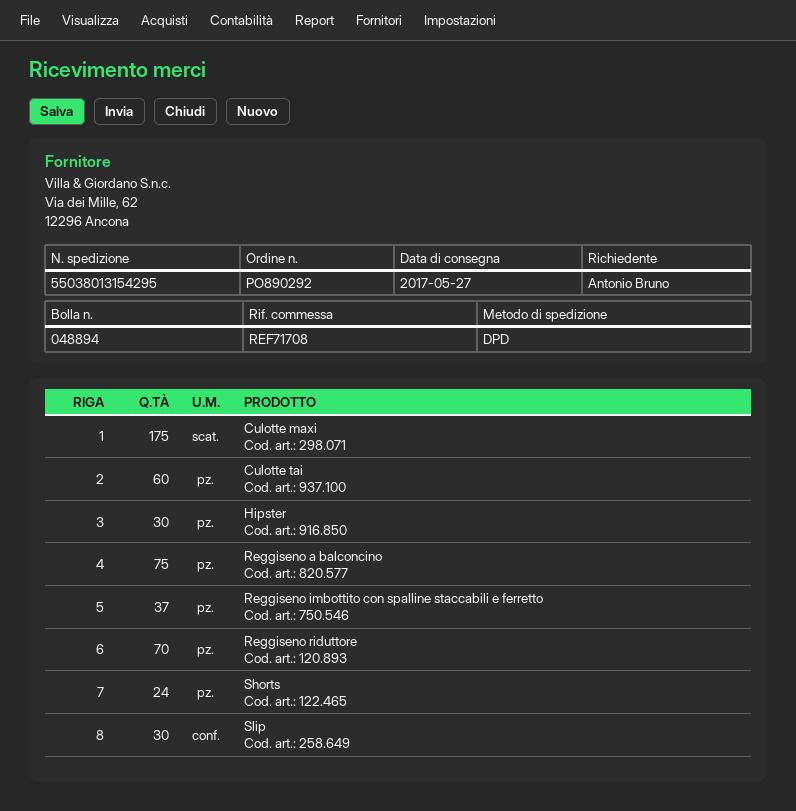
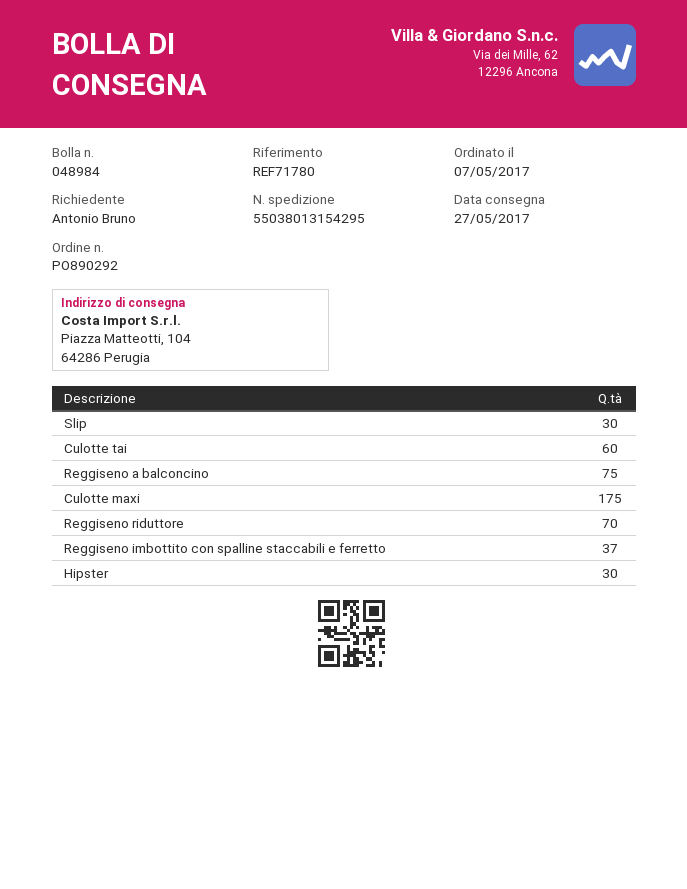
delivery note number: 048894 -> 048984
reference: REF71708 -> REF71780
Shorts: 24 -> none

